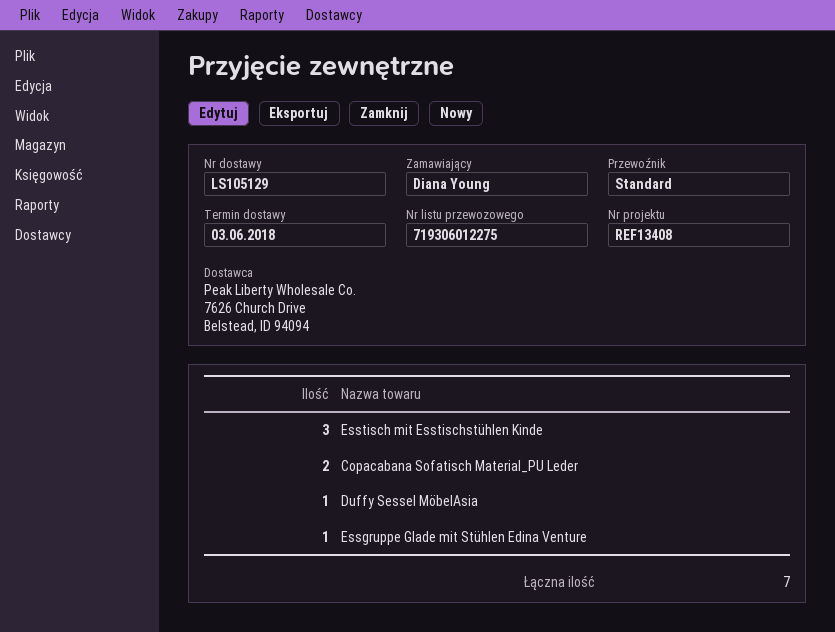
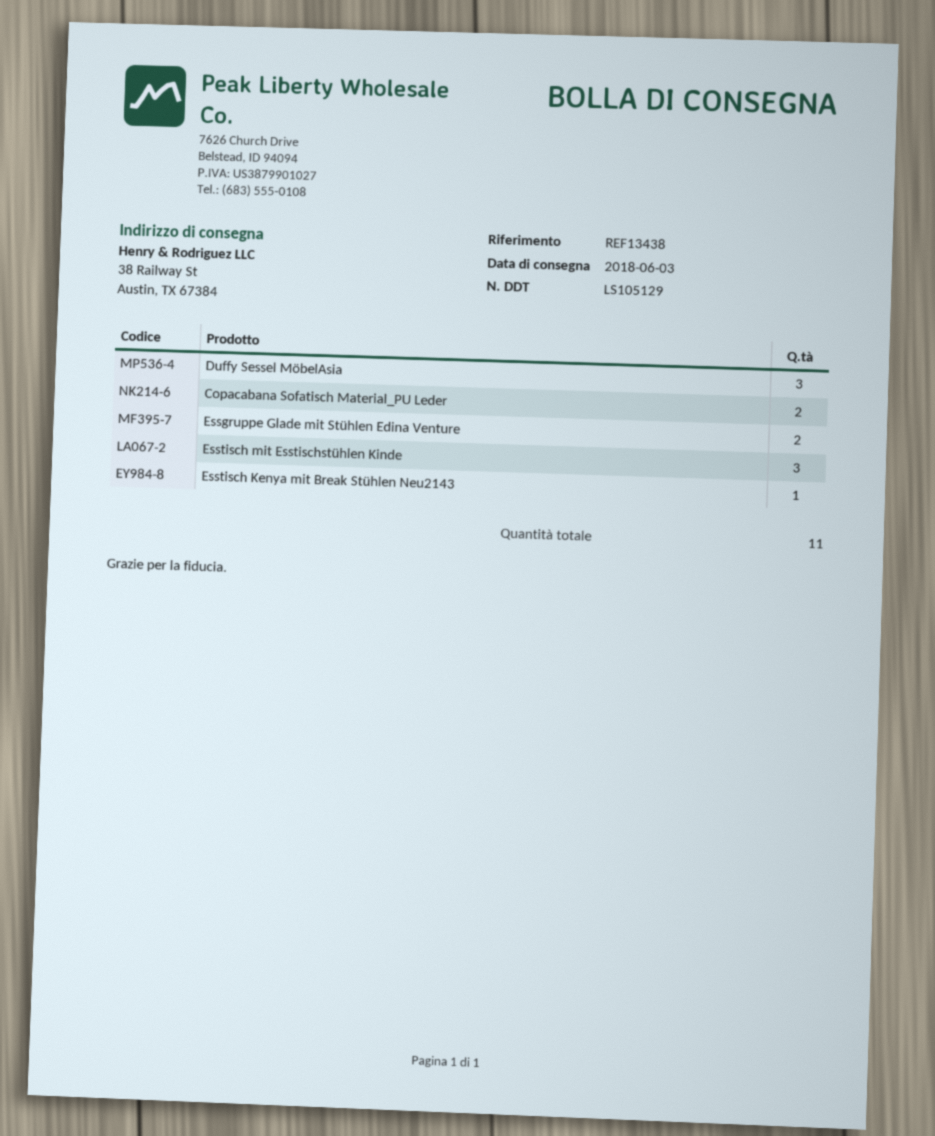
reference: REF13408 -> REF13438
Duffy Sessel MöbelAsia: 1 -> 3
Essgruppe Glade mit Stühlen Edina Venture: 1 -> 2
Esstisch Kenya mit Break Stühlen Neu2143: none -> 1
total quantity: 7 -> 11

